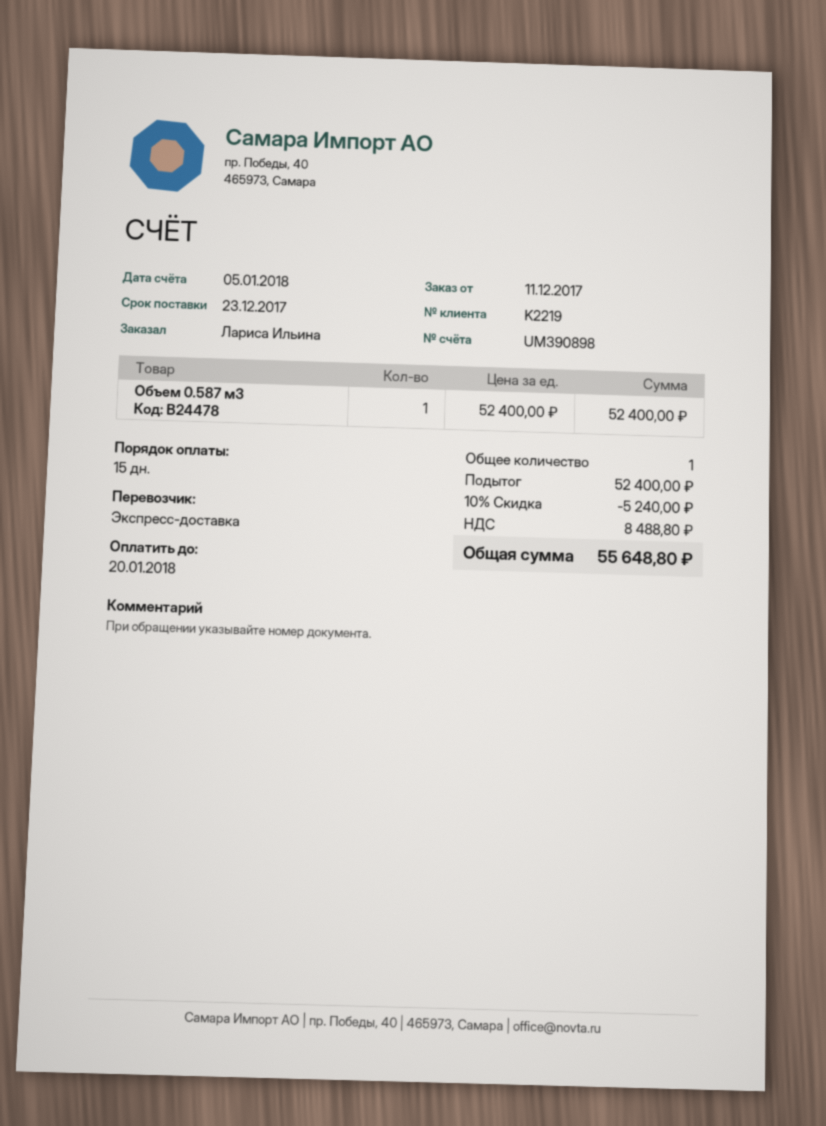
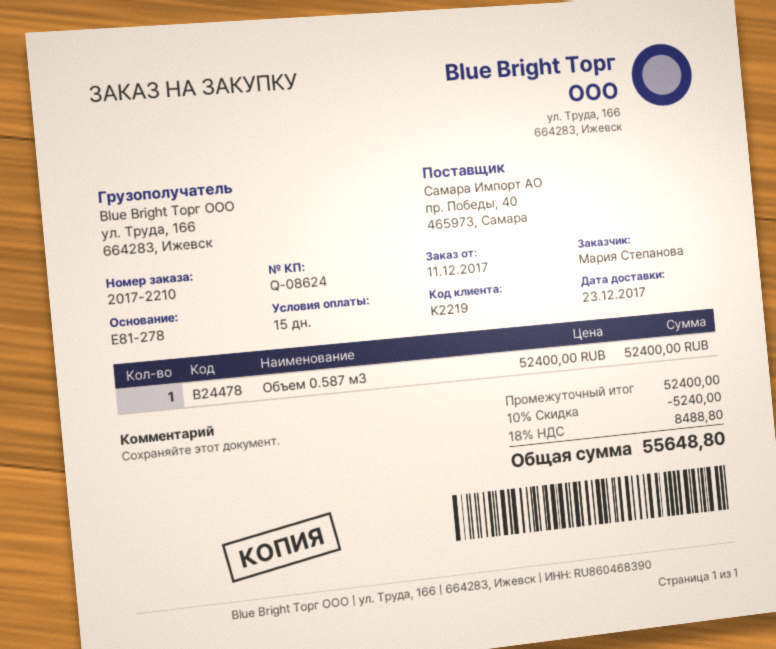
ordered by: Лариса Ильина -> Мария Степанова

